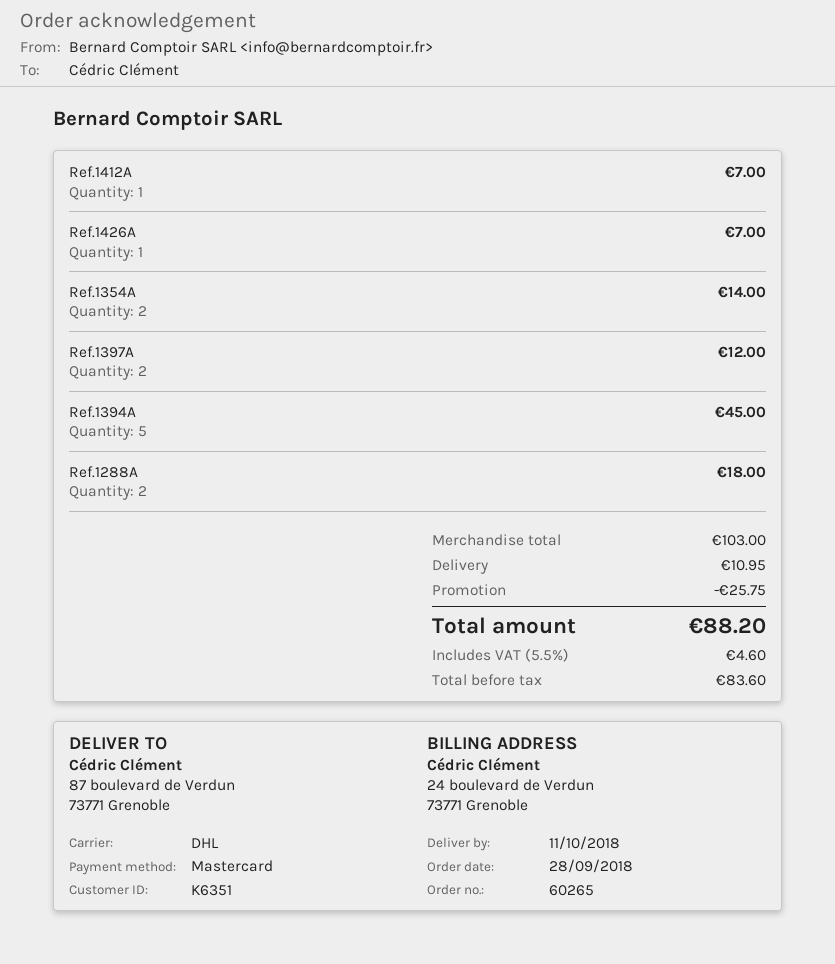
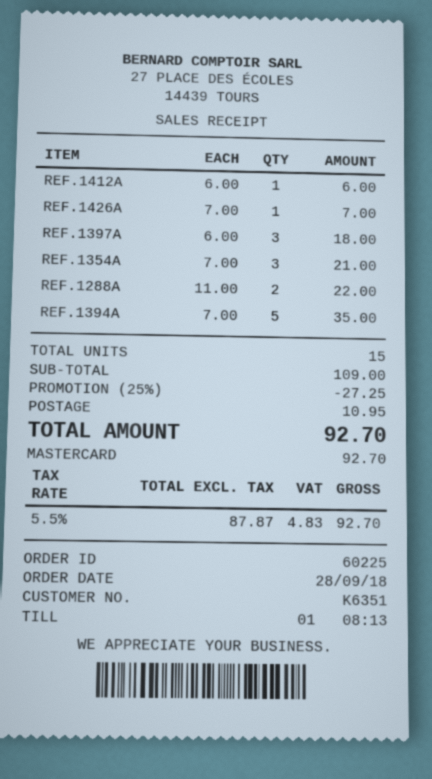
order number: 60265 -> 60225
Ref.1412A: 1 for 7.00 -> 1 for 6.00
Ref.1354A: 2 for 14.00 -> 3 for 21.00
Ref.1397A: 2 for 12.00 -> 3 for 18.00
Ref.1394A: 5 for 45.00 -> 5 for 35.00
Ref.1288A: 2 for 18.00 -> 2 for 22.00
subtotal: 103.00 -> 109.00
discount: 25.75 -> 27.25
net: 83.60 -> 87.87
tax: 5.5% = 4.60 -> 5.5% = 4.83
total: 88.20 -> 92.70

